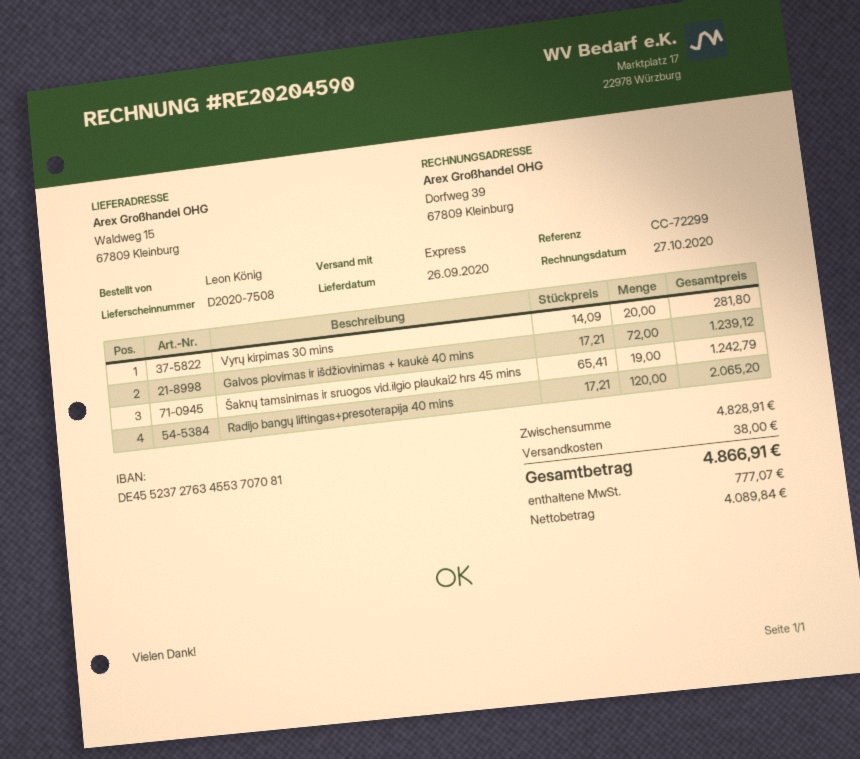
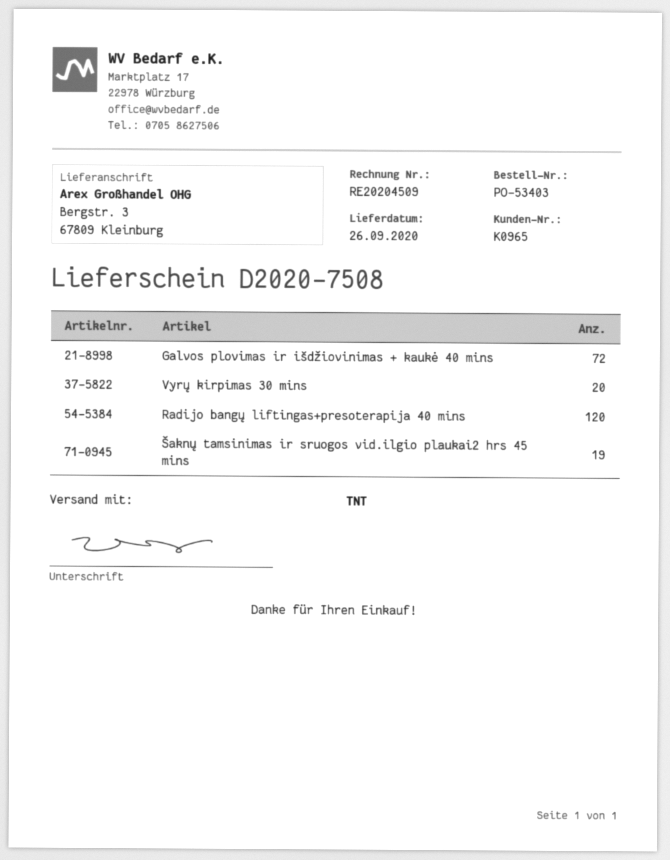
invoice number: RE20204590 -> RE20204509
shipping method: express -> TNT
ship to: Waldweg 15, 67809 Kleinburg -> Bergstr. 3, 67809 Kleinburg

